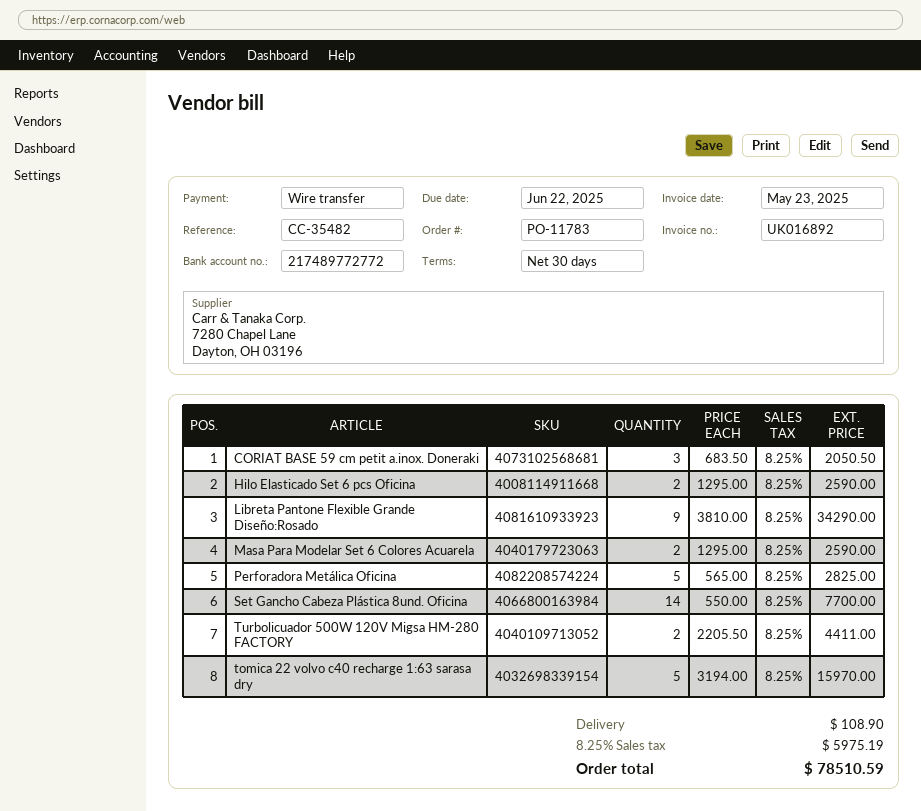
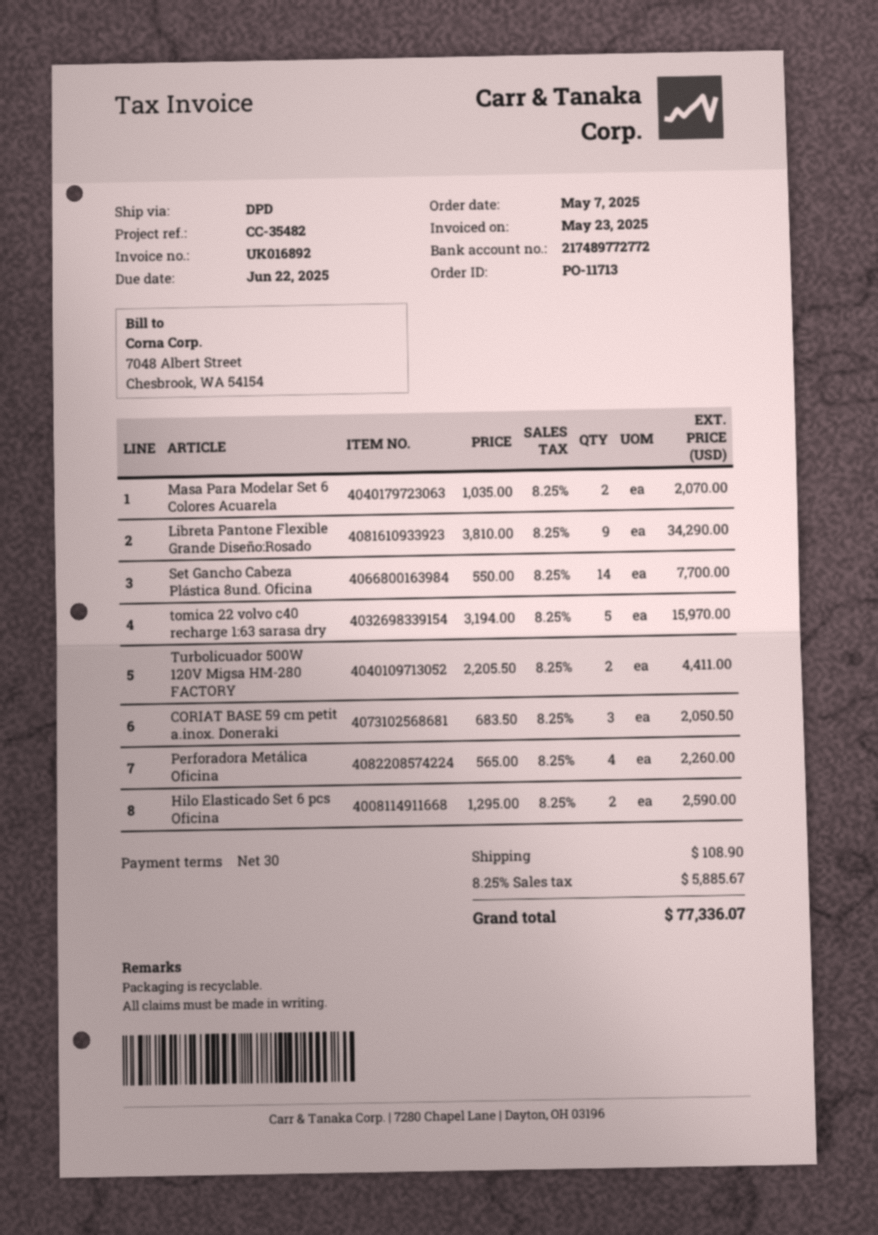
order number: PO-11783 -> PO-11713
Masa Para Modelar Set 6 Colores Acuarela: 2 x 1295.00 = 2590.00 -> 2 x 1035.00 = 2070.00
Perforadora Metálica Oficina: 5 x 565.00 = 2825.00 -> 4 x 565.00 = 2260.00
tax: 8.25% = 5975.19 -> 8.25% = 5885.67
total: 78510.59 -> 77336.07

